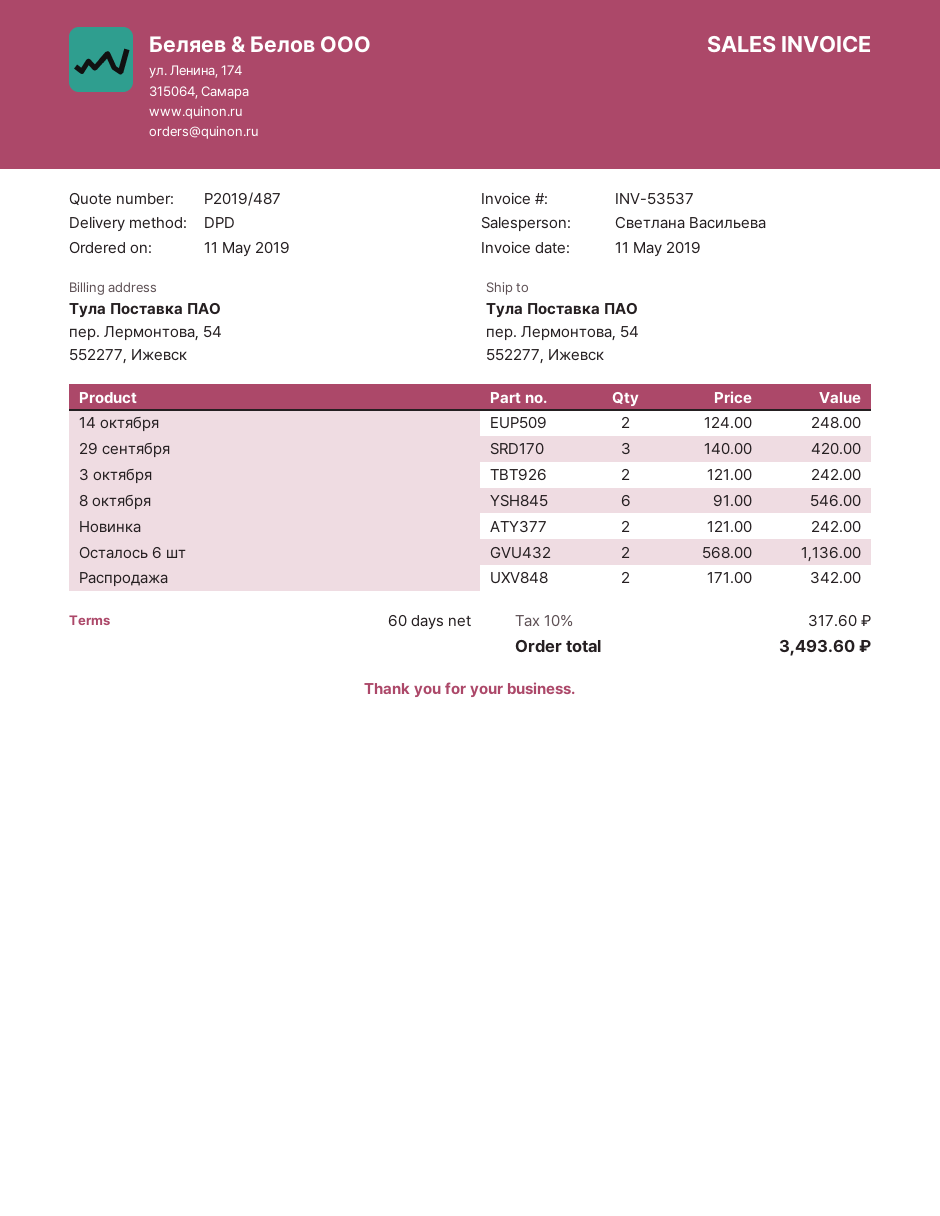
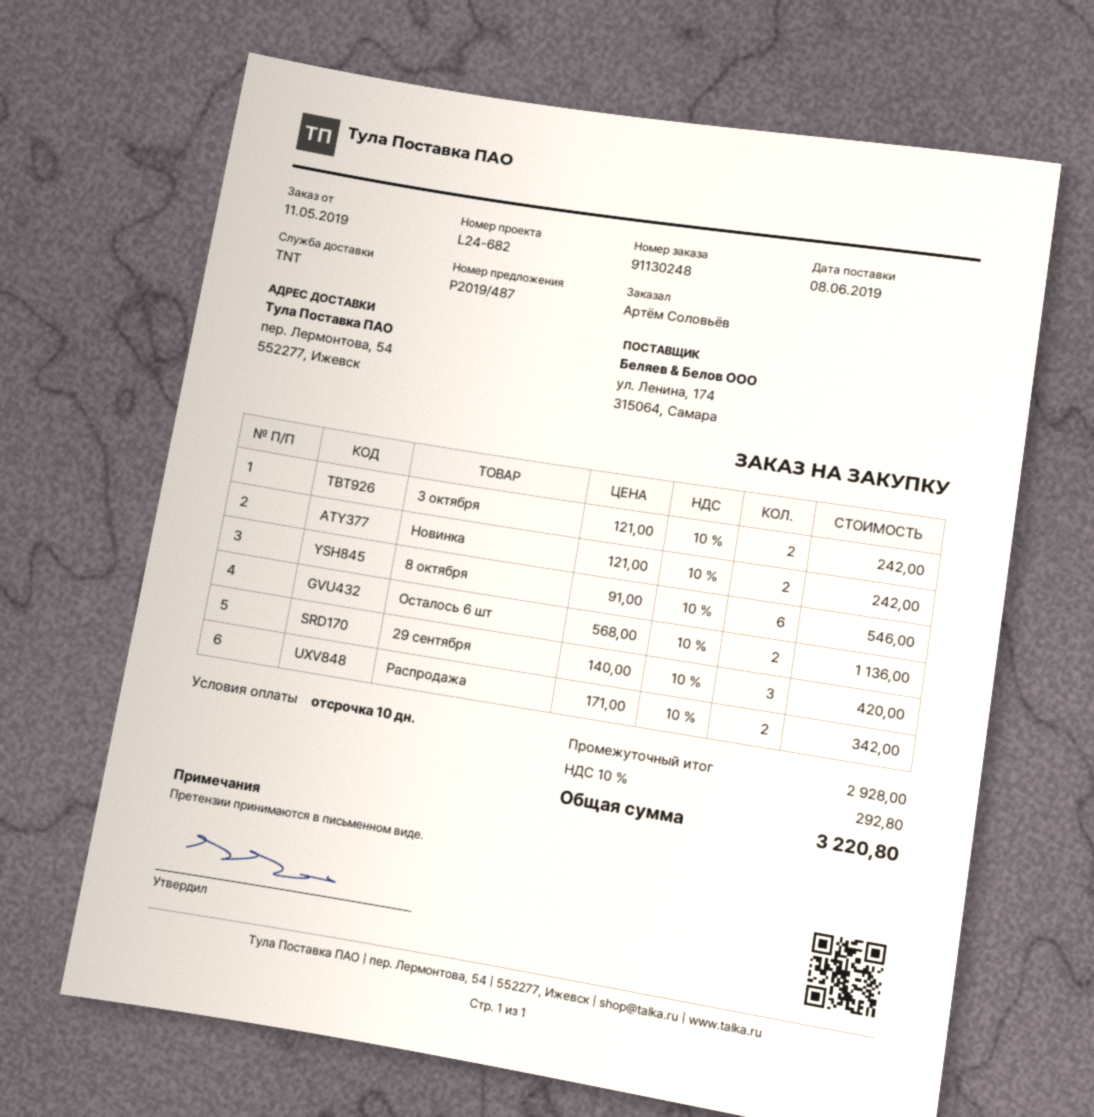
payment terms: 60 days -> 10 days
shipping method: DPD -> TNT
14 октября: 2 x 124.00 = 248.00 -> none
tax: 10% = 317.60 -> 10% = 292.80
total: 3493.60 -> 3220.80

